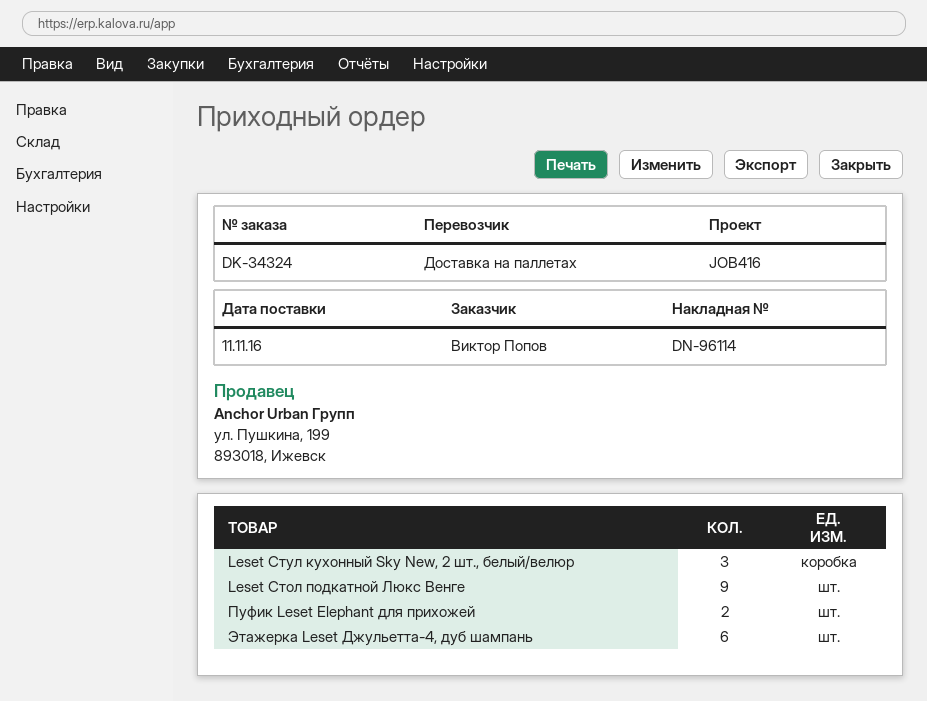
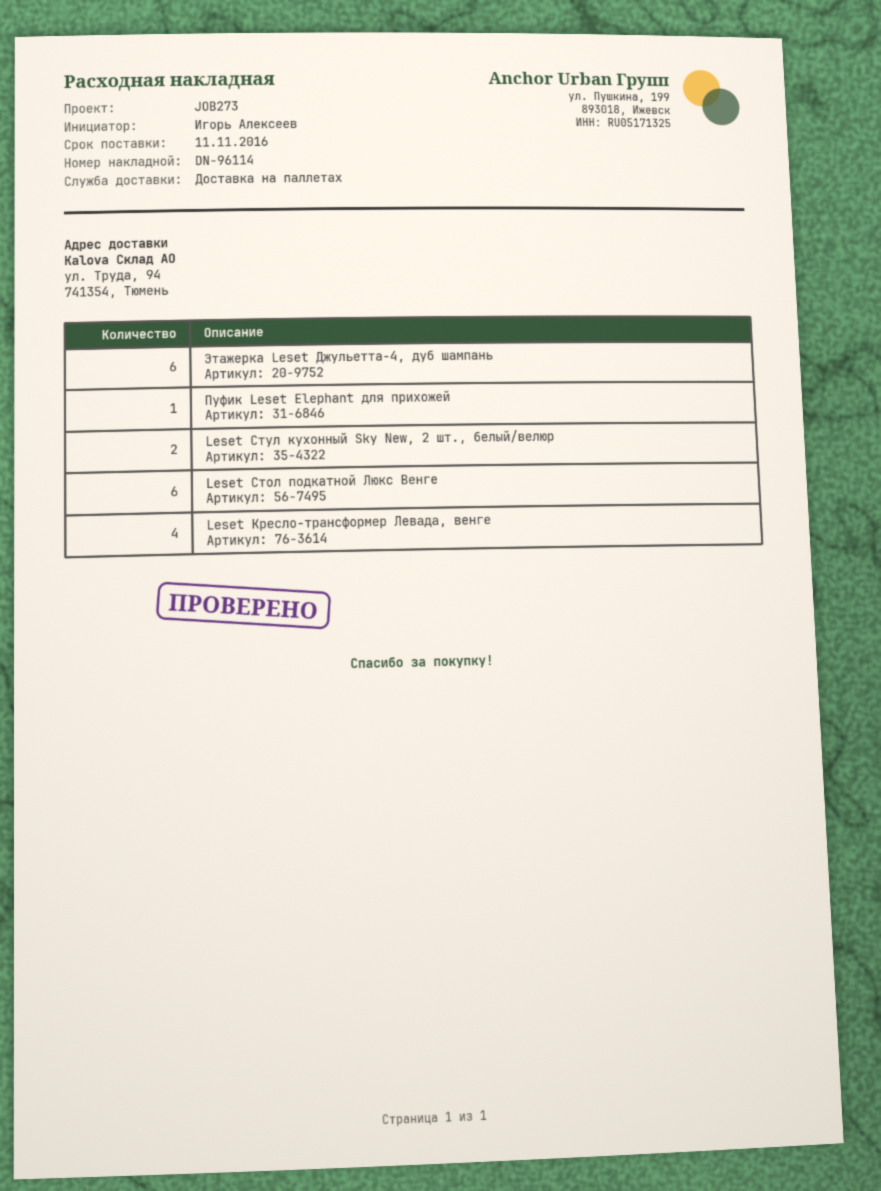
reference: JOB416 -> JOB273
ordered by: Виктор Попов -> Игорь Алексеев
Leset Стул кухонный Sky New, 2 шт., белый/велюр: 3 -> 2
Leset Стол подкатной Люкс Венге: 9 -> 6
Пуфик Leset Elephant для прихожей: 2 -> 1
Leset Кресло-трансформер Левада, венге: none -> 4

